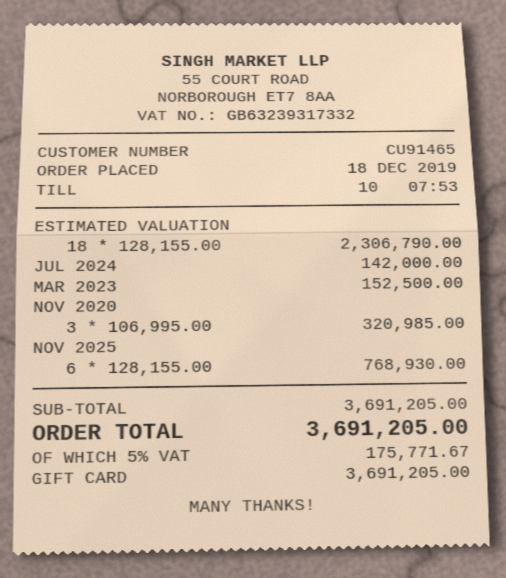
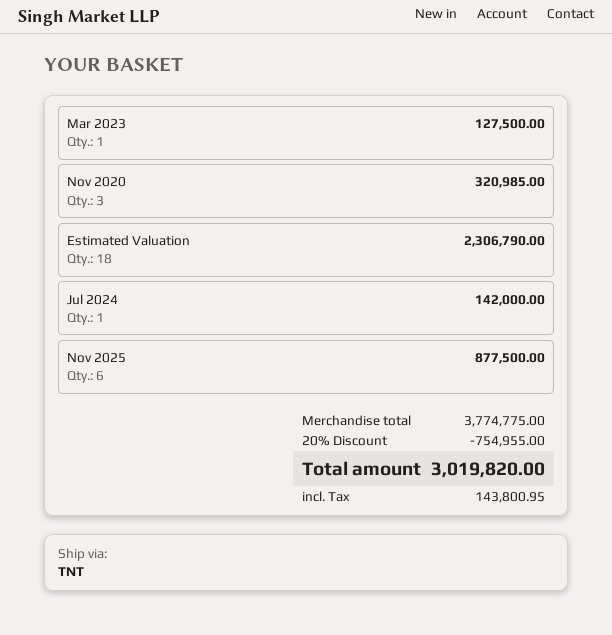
MAR 2023: 1 for 152500.00 -> 1 for 127500.00
NOV 2025: 6 for 768930.00 -> 6 for 877500.00
subtotal: 3691205.00 -> 3774775.00
discount: none -> 20% = 754955.00
tax: 175771.67 -> 143800.95
total: 3691205.00 -> 3019820.00

